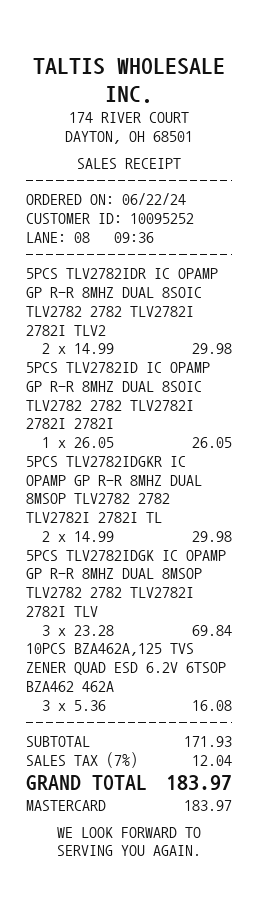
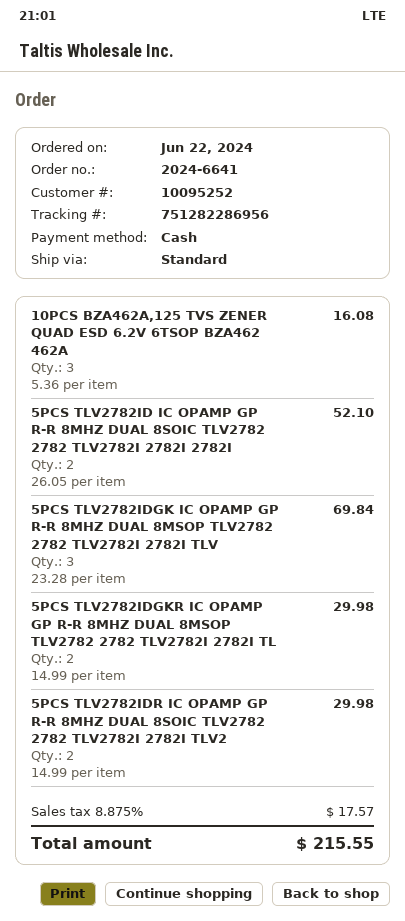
payment method: Mastercard -> cash
5PCS TLV2782ID IC OPAMP GP R-R 8MHZ DUAL 8SOIC TLV2782 2782 TLV2782I 2782I 2782I: 1 x 26.05 = 26.05 -> 2 x 26.05 = 52.10
tax: 7% = 12.04 -> 8.875% = 17.57
total: 183.97 -> 215.55

